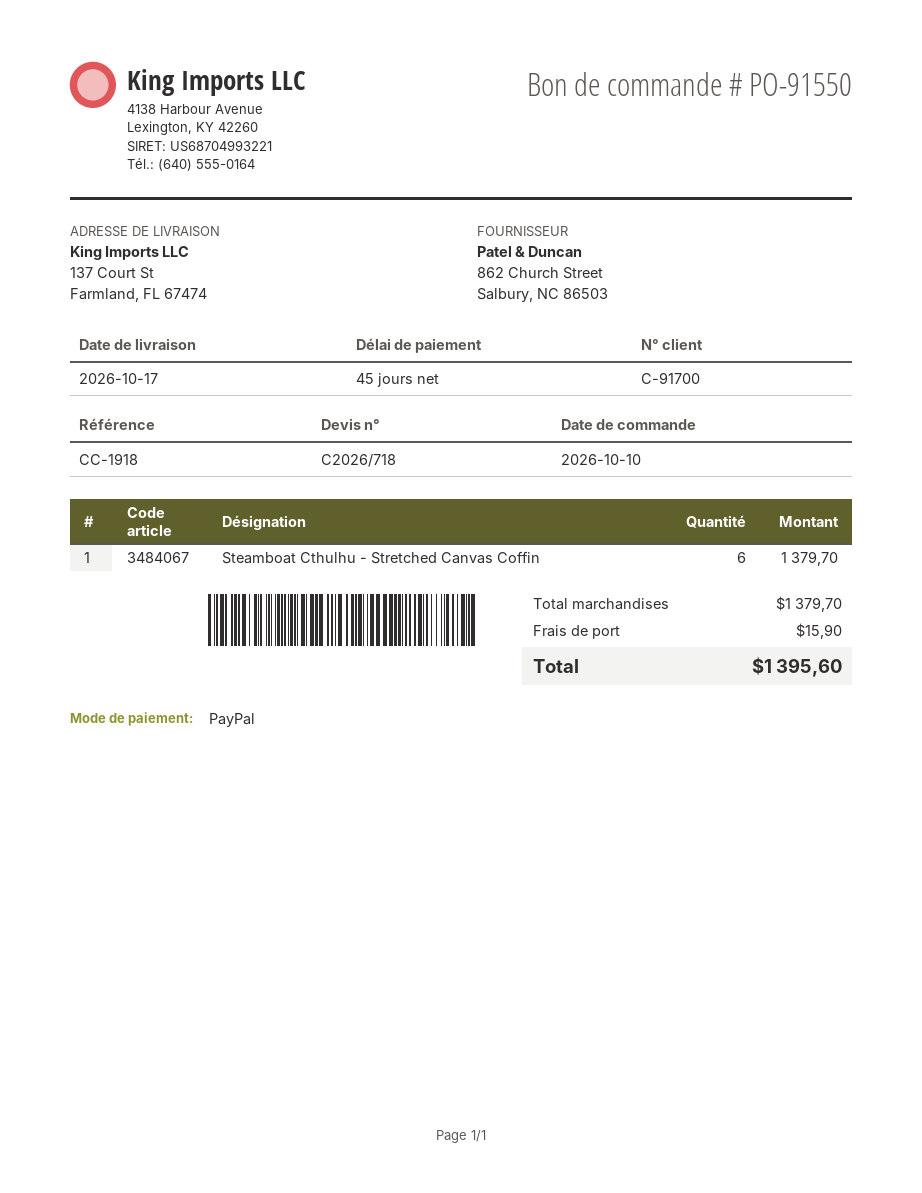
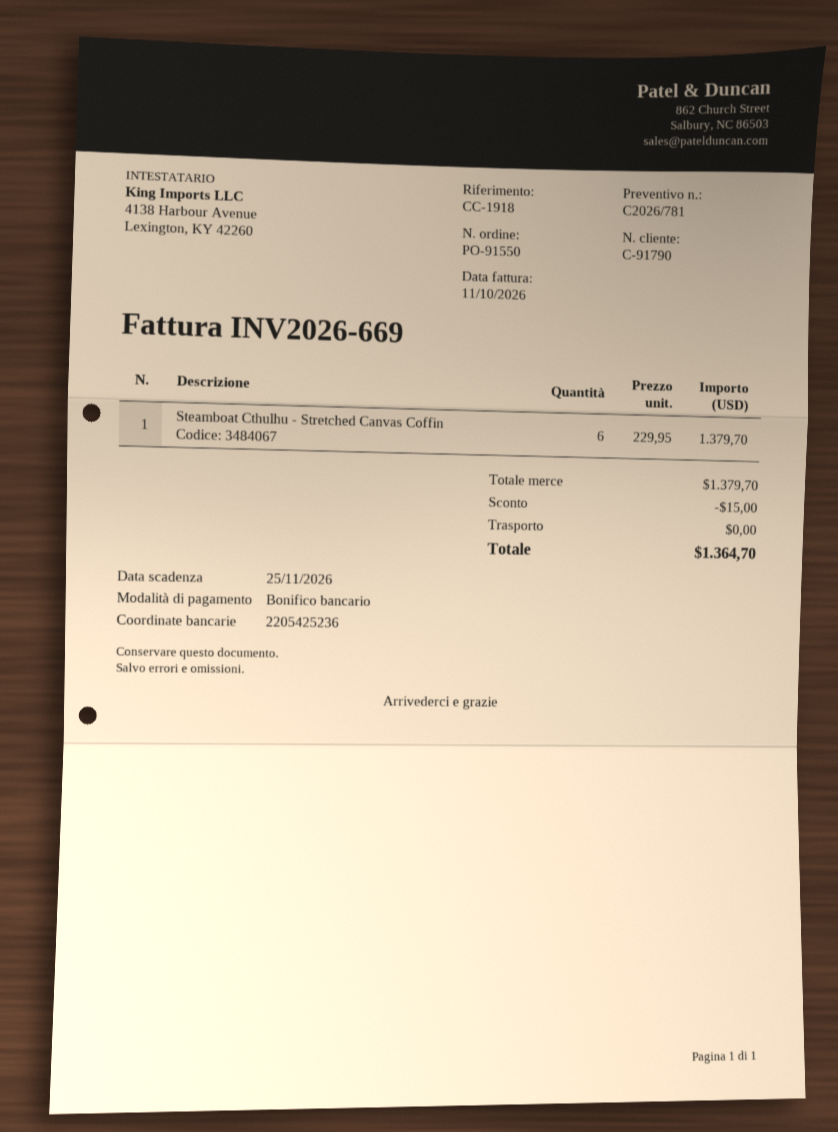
quote number: C2026/718 -> C2026/781
customer number: C-91700 -> C-91790
payment method: PayPal -> bank transfer
discount: none -> 15.00
shipping: 15.90 -> 0.00
total: 1395.60 -> 1364.70

